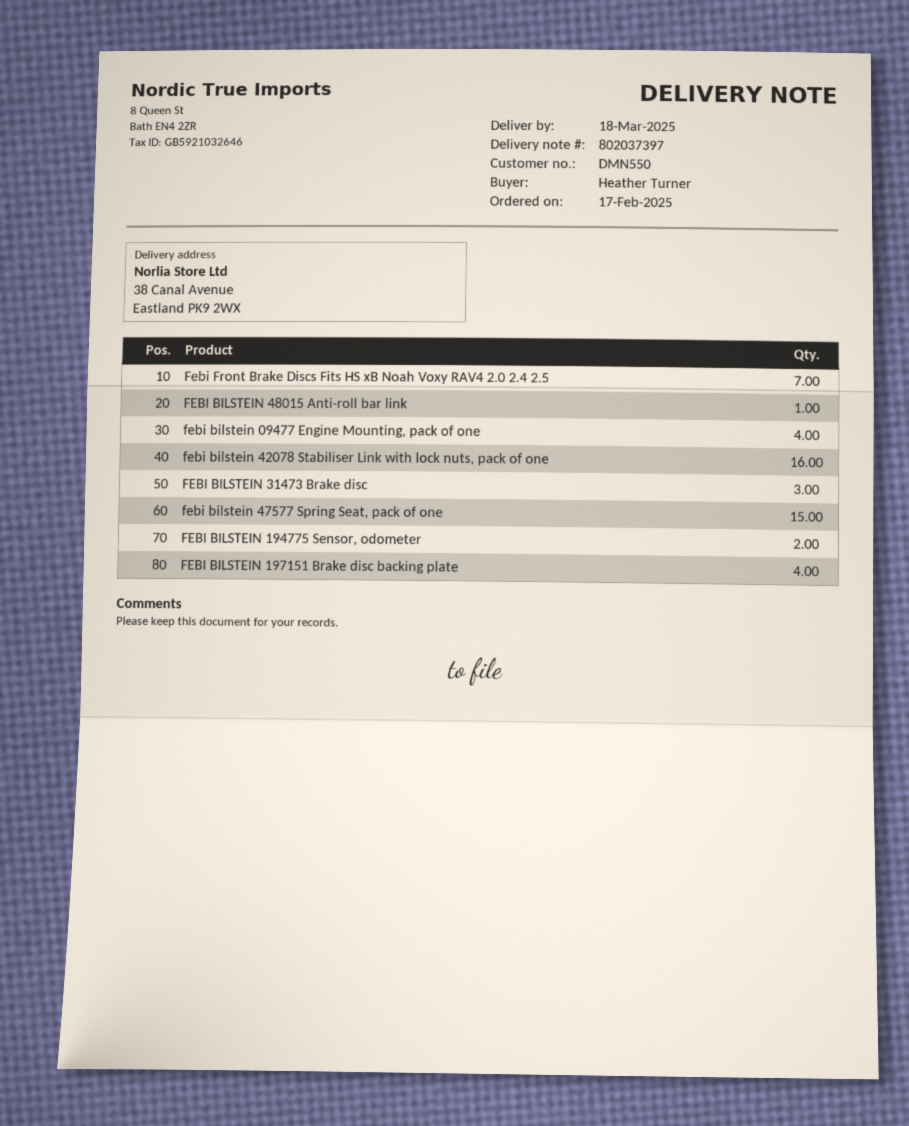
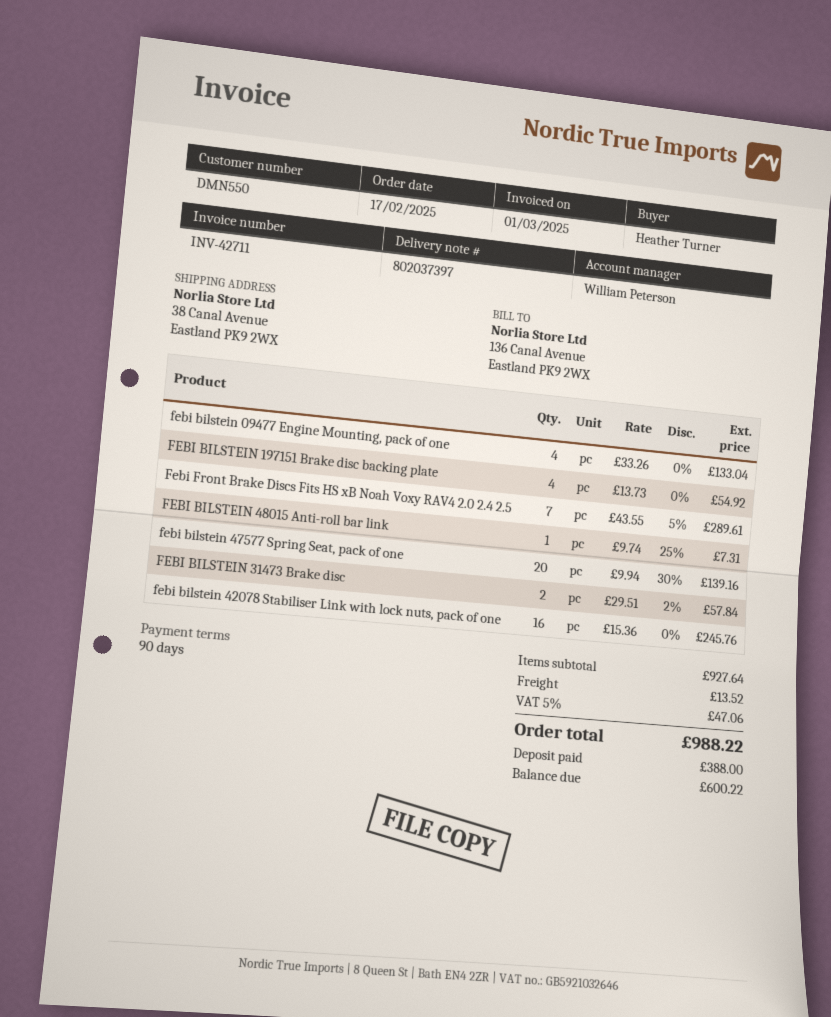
FEBI BILSTEIN 31473 Brake disc: 3 -> 2
febi bilstein 47577 Spring Seat, pack of one: 15 -> 20
FEBI BILSTEIN 194775 Sensor, odometer: 2 -> none

